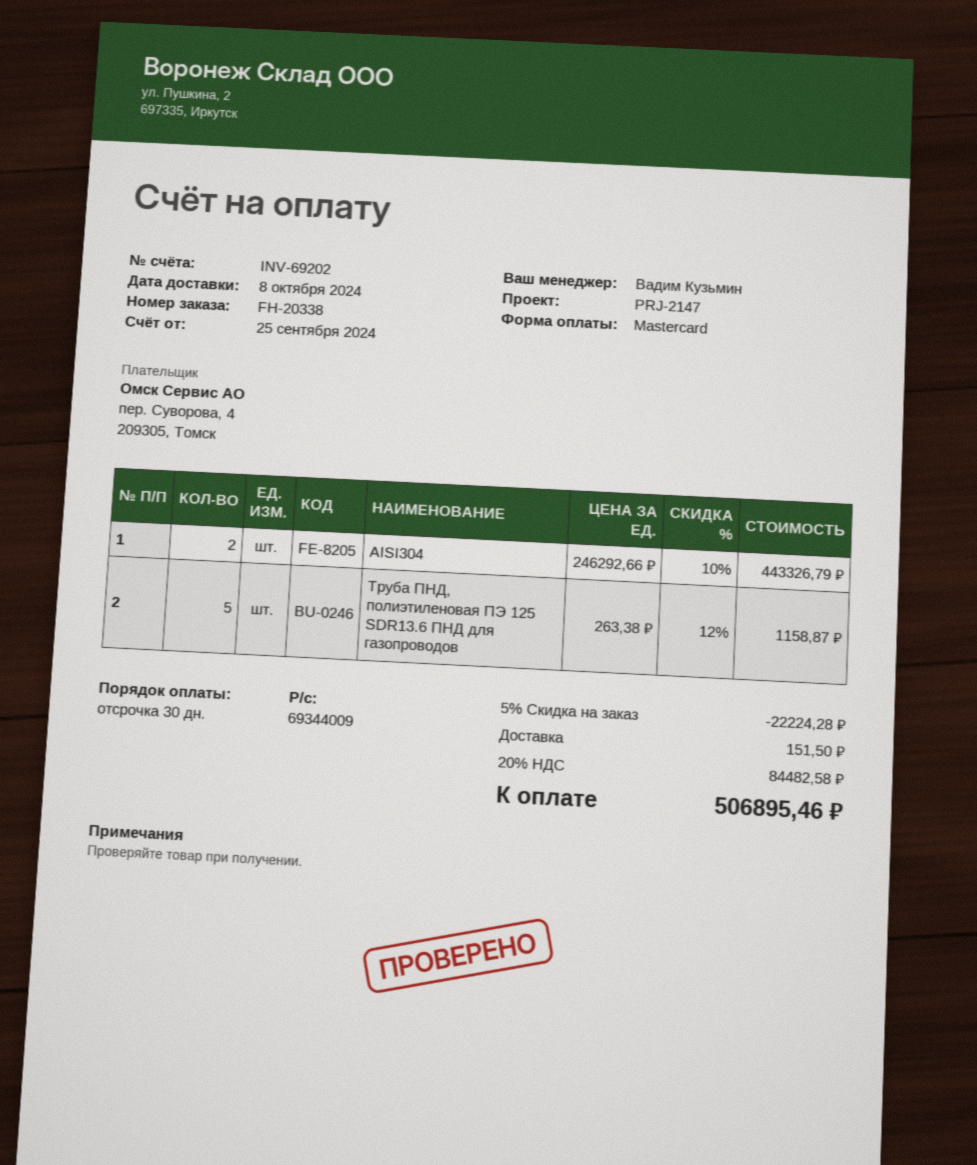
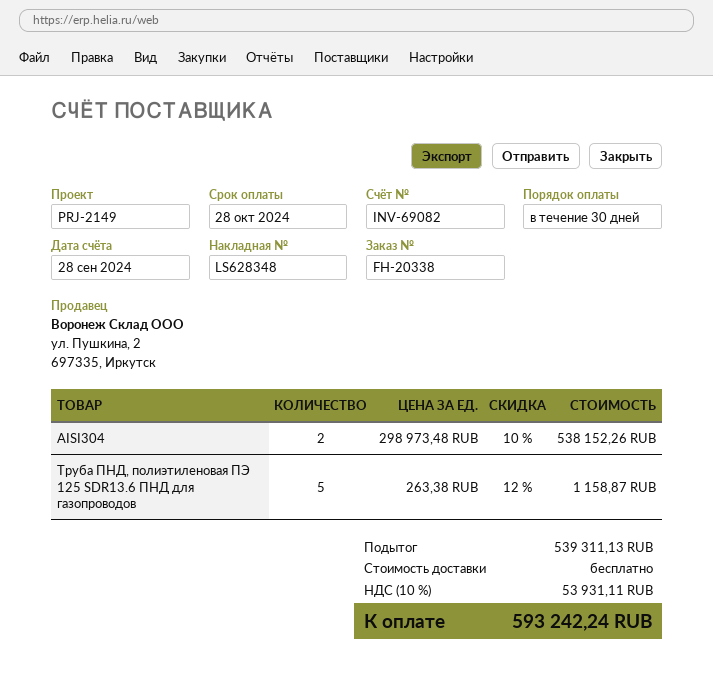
invoice number: INV-69202 -> INV-69082
invoice date: 2024-09-25 -> 2024-09-28
reference: PRJ-2147 -> PRJ-2149
AISI304: 2 x 246292.66 - 10% = 443326.79 -> 2 x 298973.48 - 10% = 538152.26
discount: 5% = 22224.28 -> none
shipping: 151.50 -> 0.00
tax: 20% = 84482.58 -> 10% = 53931.11
total: 506895.46 -> 593242.24

